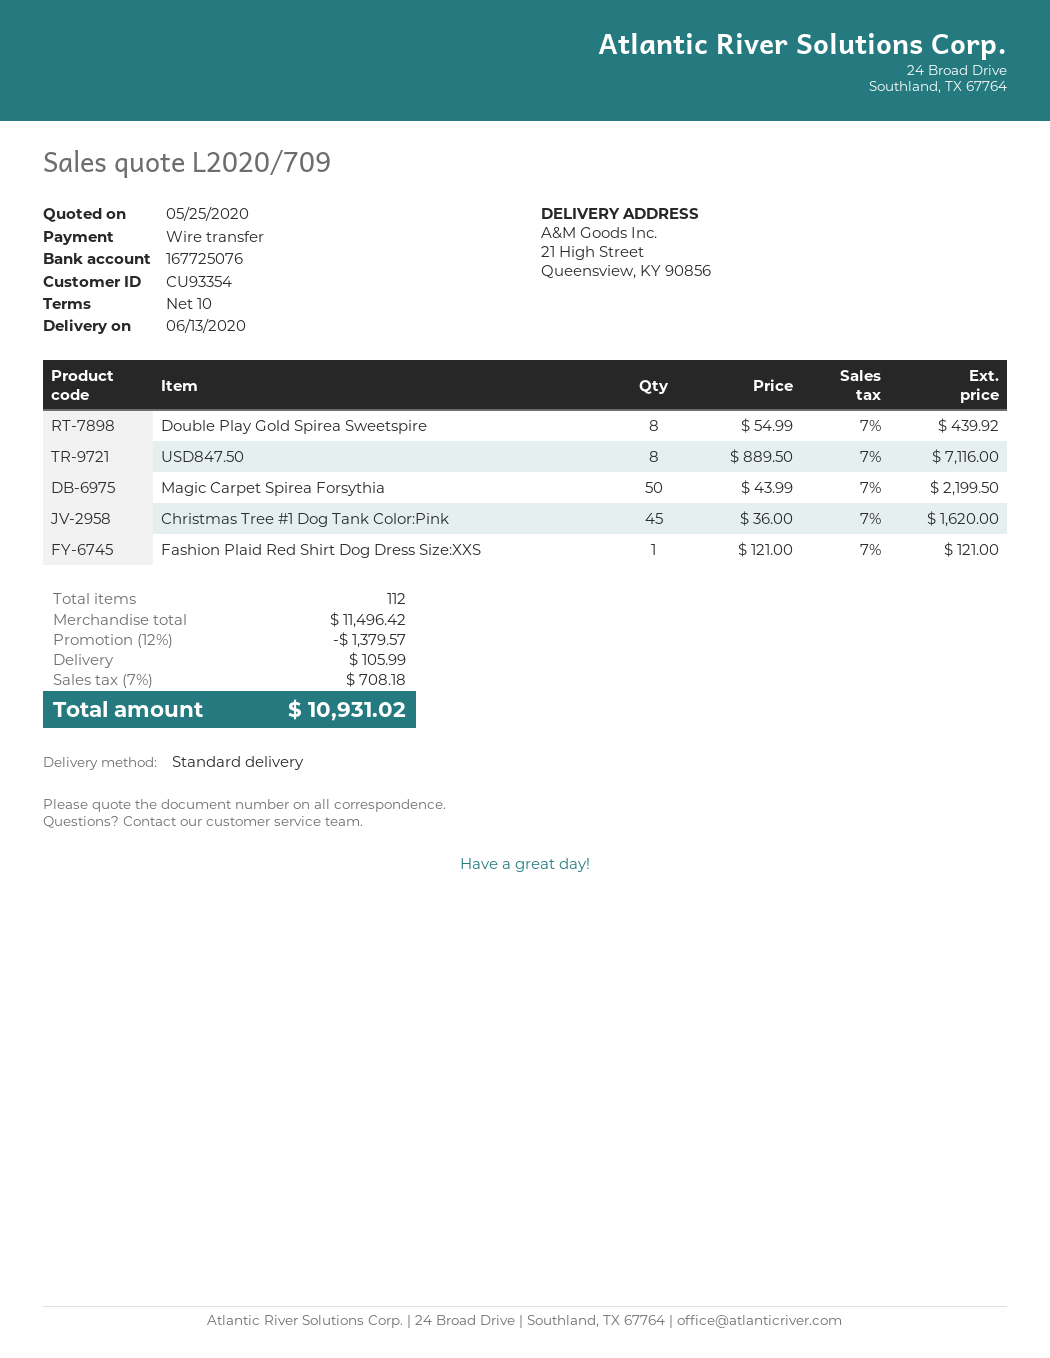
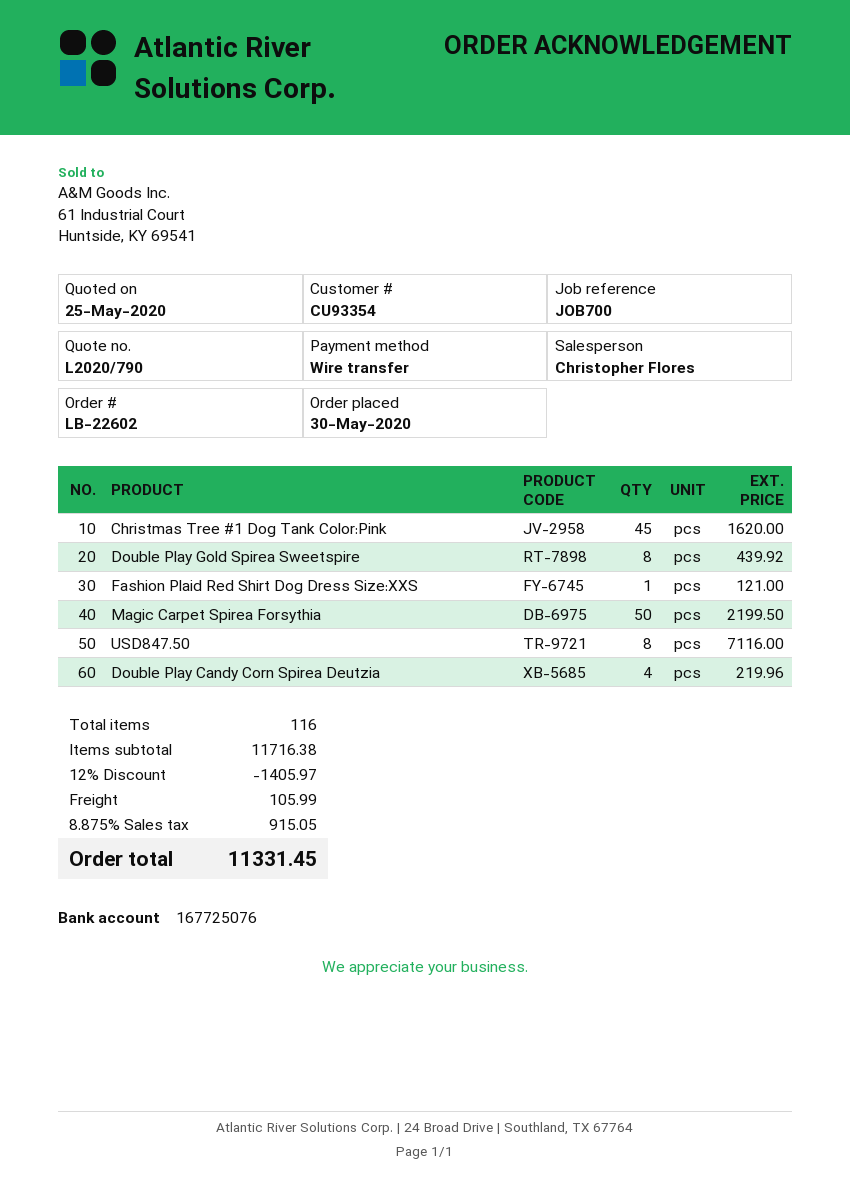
quote number: L2020/709 -> L2020/790
Double Play Candy Corn Spirea Deutzia: none -> 4 for 219.96
total quantity: 112 -> 116
subtotal: 11496.42 -> 11716.38
discount: 12% = 1379.57 -> 12% = 1405.97
tax: 7% = 708.18 -> 8.875% = 915.05
total: 10931.02 -> 11331.45

